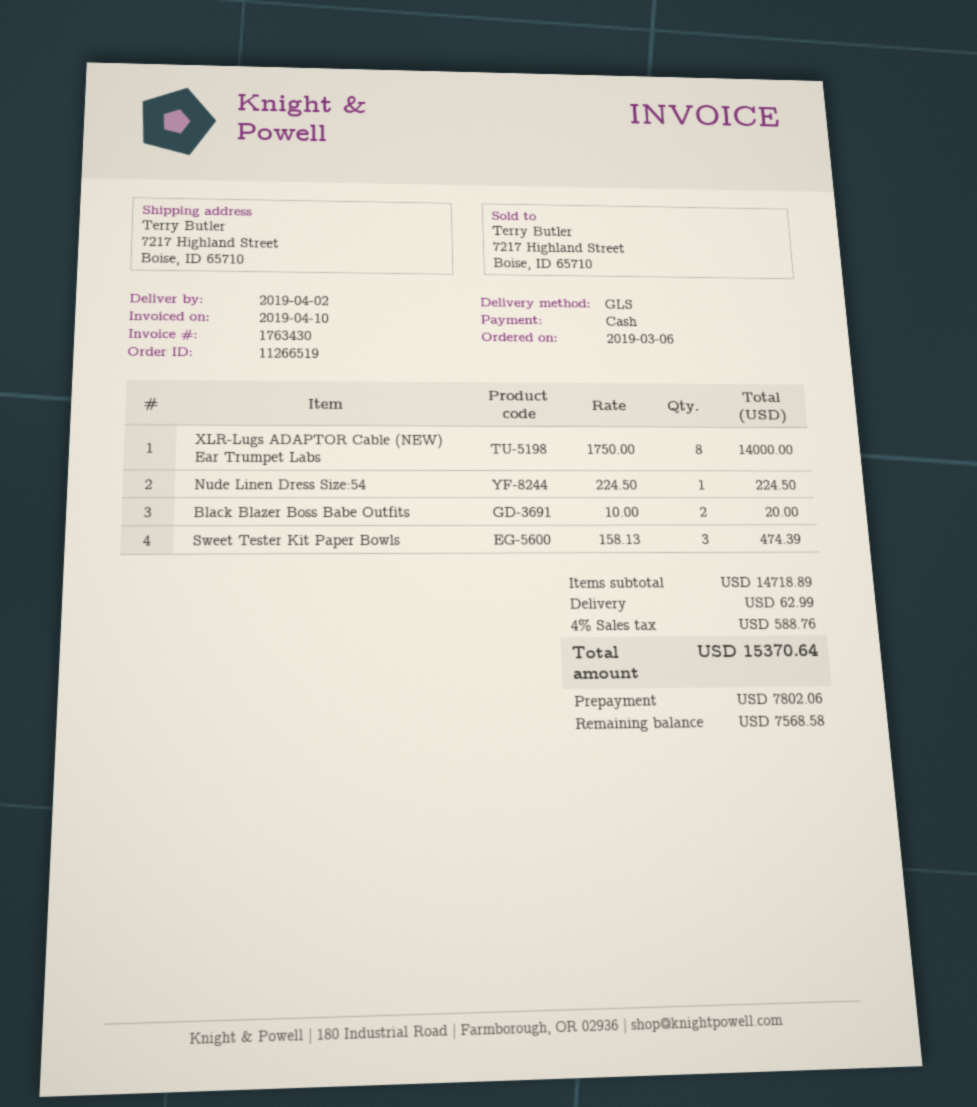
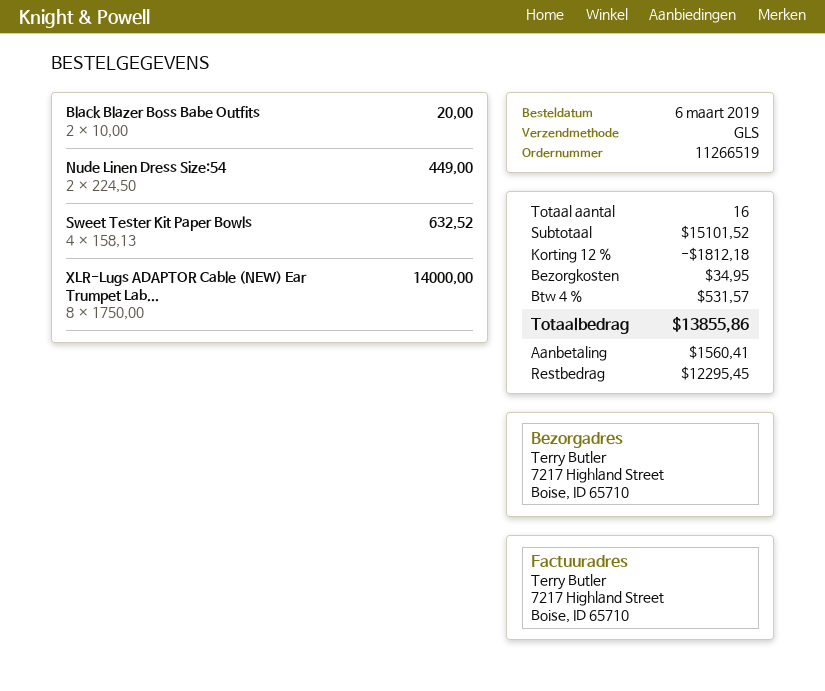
Nude Linen Dress Size:54: 1 x 224.50 = 224.50 -> 2 x 224.50 = 449.00
Sweet Tester Kit Paper Bowls: 3 x 158.13 = 474.39 -> 4 x 158.13 = 632.52
subtotal: 14718.89 -> 15101.52
discount: none -> 12% = 1812.18
shipping: 62.99 -> 34.95
tax: 4% = 588.76 -> 4% = 531.57
total: 15370.64 -> 13855.86
deposit: 7802.06 -> 1560.41
balance: 7568.58 -> 12295.45

